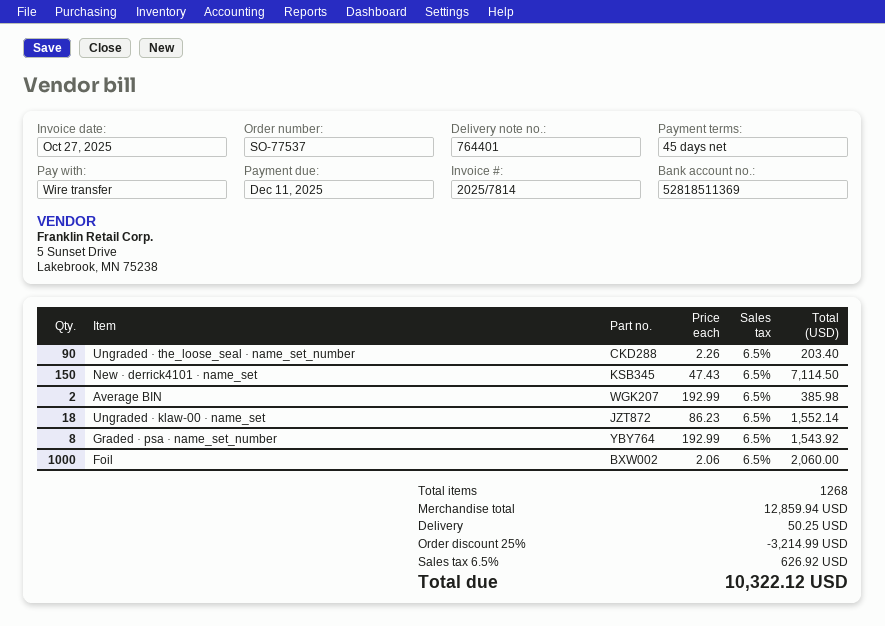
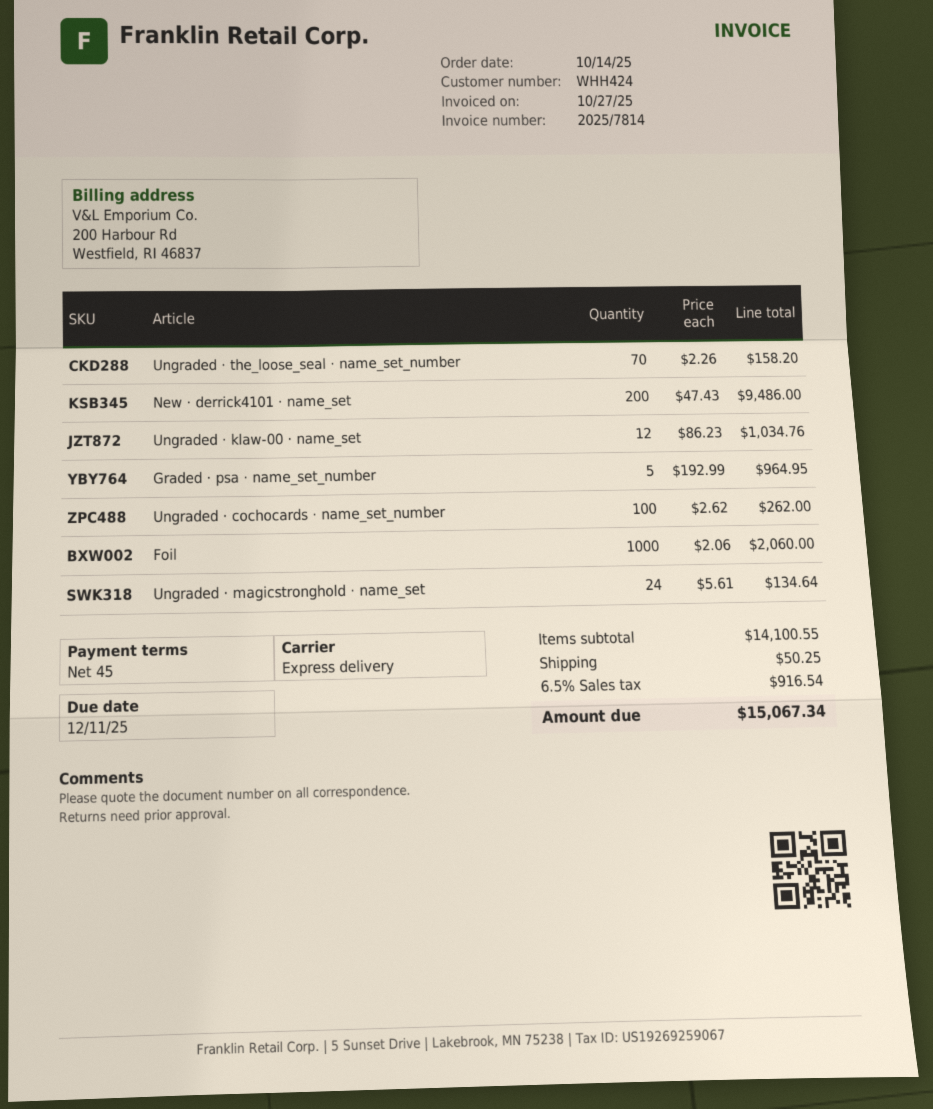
Ungraded · the_loose_seal · name_set_number: 90 x 2.26 = 203.40 -> 70 x 2.26 = 158.20
New · derrick4101 · name_set: 150 x 47.43 = 7114.50 -> 200 x 47.43 = 9486.00
Average BIN: 2 x 192.99 = 385.98 -> none
Ungraded · klaw-00 · name_set: 18 x 86.23 = 1552.14 -> 12 x 86.23 = 1034.76
Graded · psa · name_set_number: 8 x 192.99 = 1543.92 -> 5 x 192.99 = 964.95
Ungraded · cochocards · name_set_number: none -> 100 x 2.62 = 262.00
Ungraded · magicstronghold · name_set: none -> 24 x 5.61 = 134.64
subtotal: 12859.94 -> 14100.55
discount: 25% = 3214.99 -> none
tax: 6.5% = 626.92 -> 6.5% = 916.54
total: 10322.12 -> 15067.34

